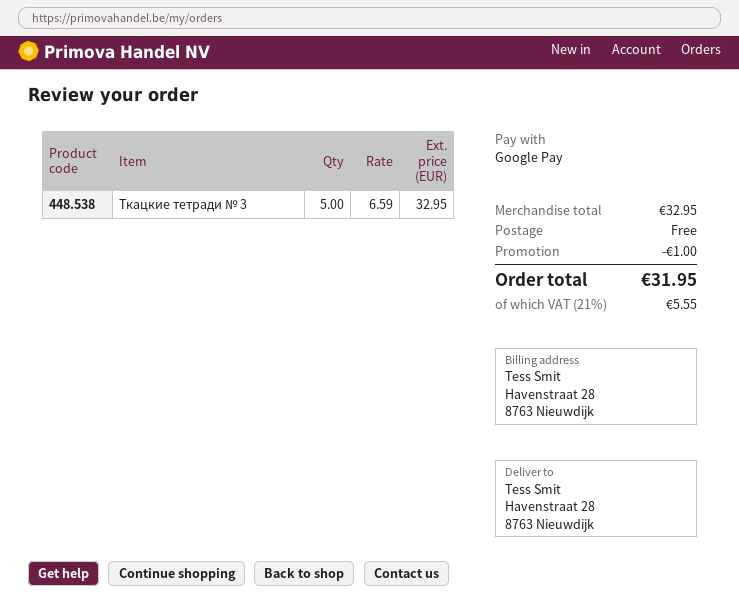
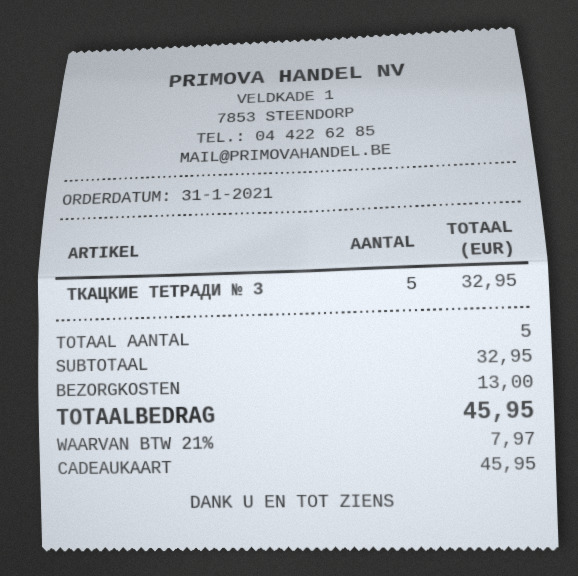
payment method: Google Pay -> gift card
discount: 1.00 -> none
shipping: 0.00 -> 13.00
tax: 21% = 5.55 -> 21% = 7.97
total: 31.95 -> 45.95

